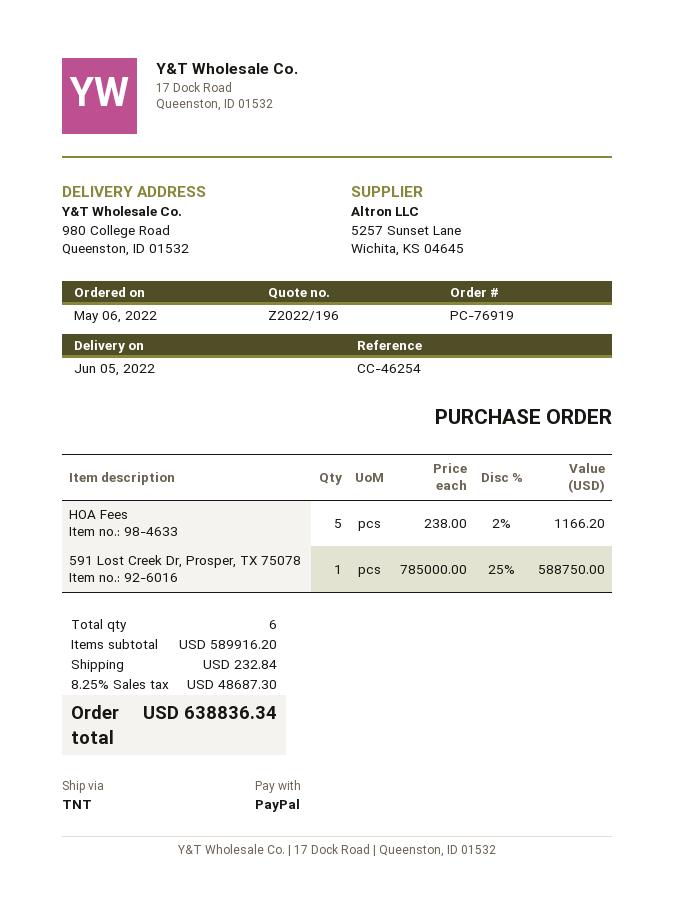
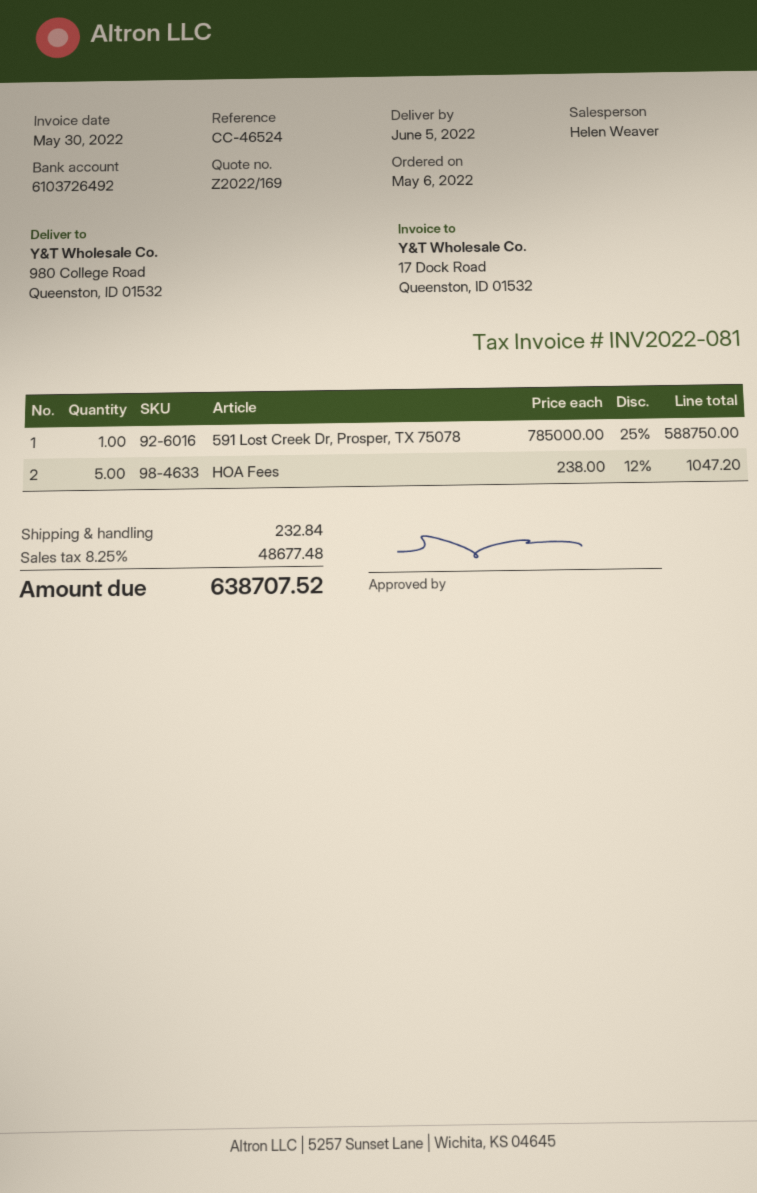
quote number: Z2022/196 -> Z2022/169
reference: CC-46254 -> CC-46524
HOA Fees: 5 x 238.00 - 2% = 1166.20 -> 5 x 238.00 - 12% = 1047.20
tax: 8.25% = 48687.30 -> 8.25% = 48677.48
total: 638836.34 -> 638707.52

